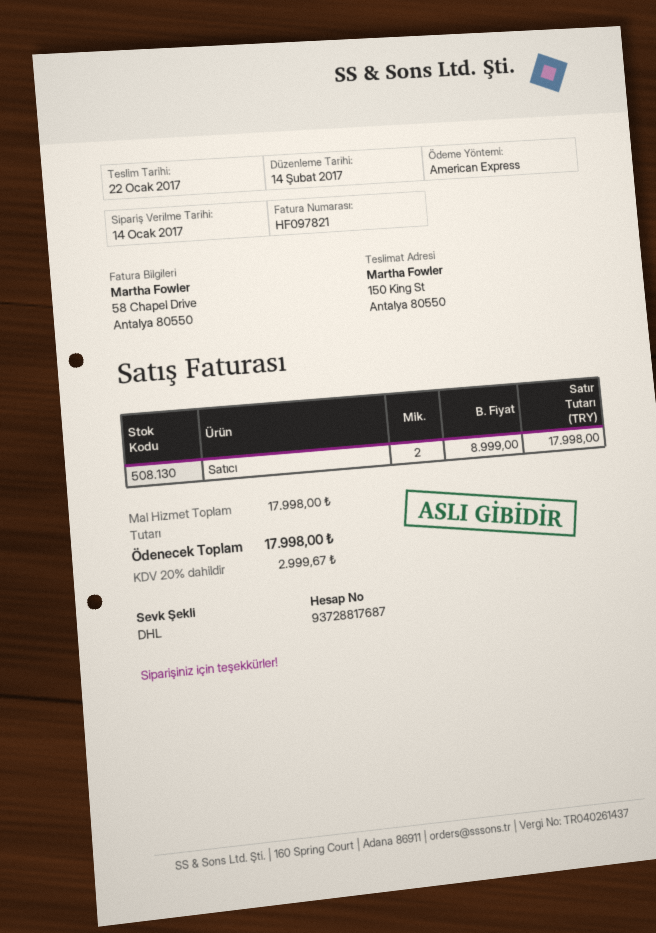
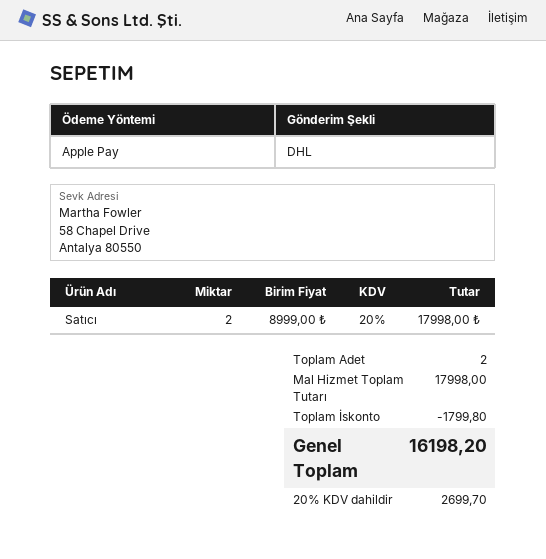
payment method: American Express -> Apple Pay
ship to: 150 King St, Antalya 80550 -> 58 Chapel Drive, Antalya 80550
discount: none -> 1799.80
tax: 20% = 2999.67 -> 20% = 2699.70
total: 17998.00 -> 16198.20

